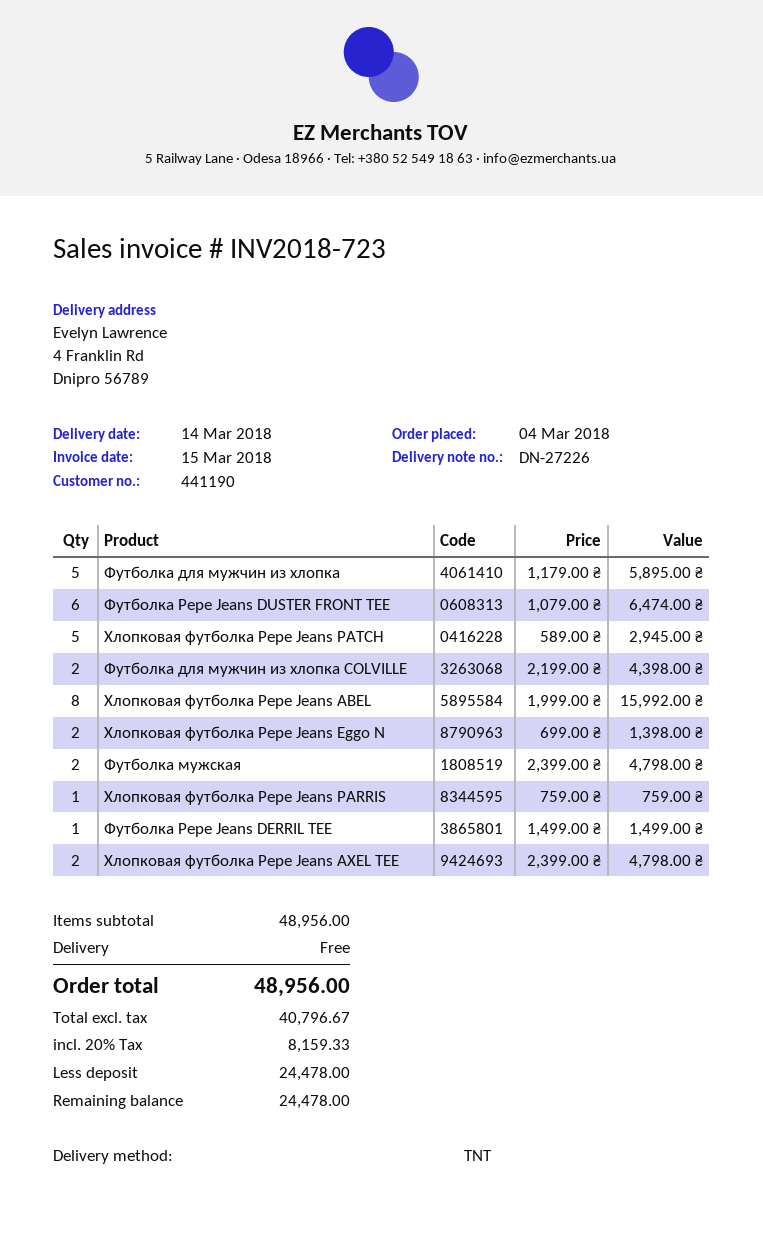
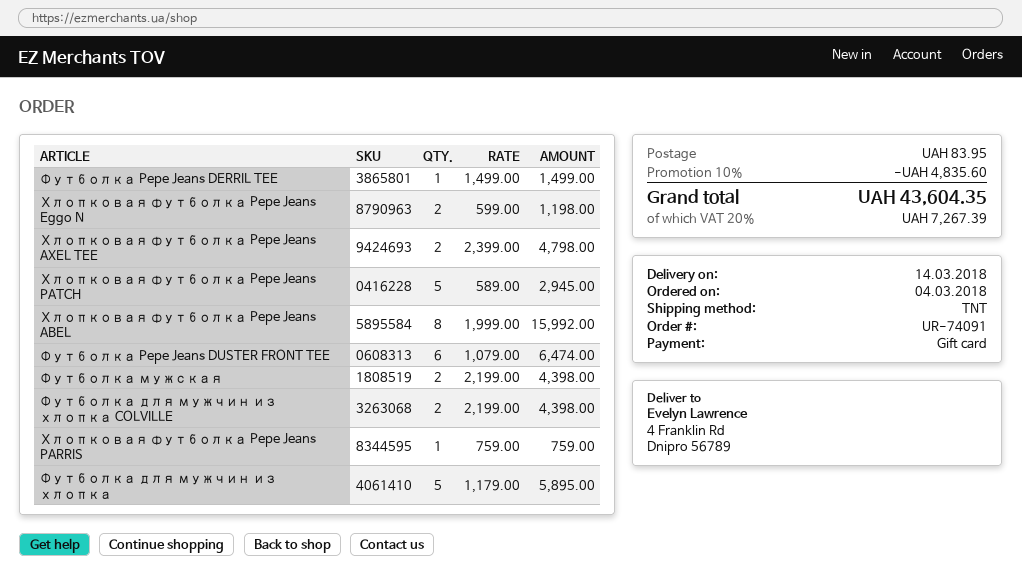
Хлопковая футболка Pepe Jeans Eggo N: 2 x 699.00 = 1398.00 -> 2 x 599.00 = 1198.00
Футболка мужская: 2 x 2399.00 = 4798.00 -> 2 x 2199.00 = 4398.00
discount: none -> 10% = 4835.60
shipping: 0.00 -> 83.95
tax: 20% = 8159.33 -> 20% = 7267.39
total: 48956.00 -> 43604.35

